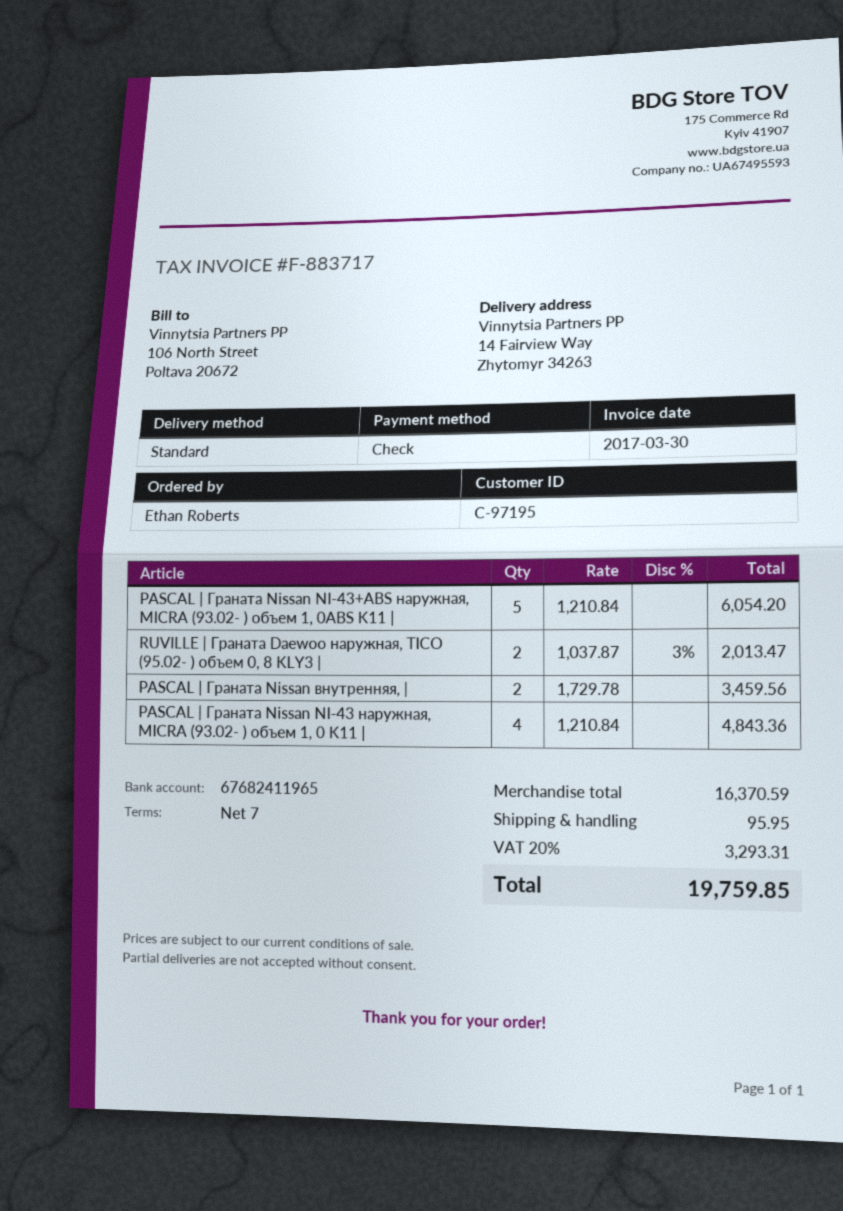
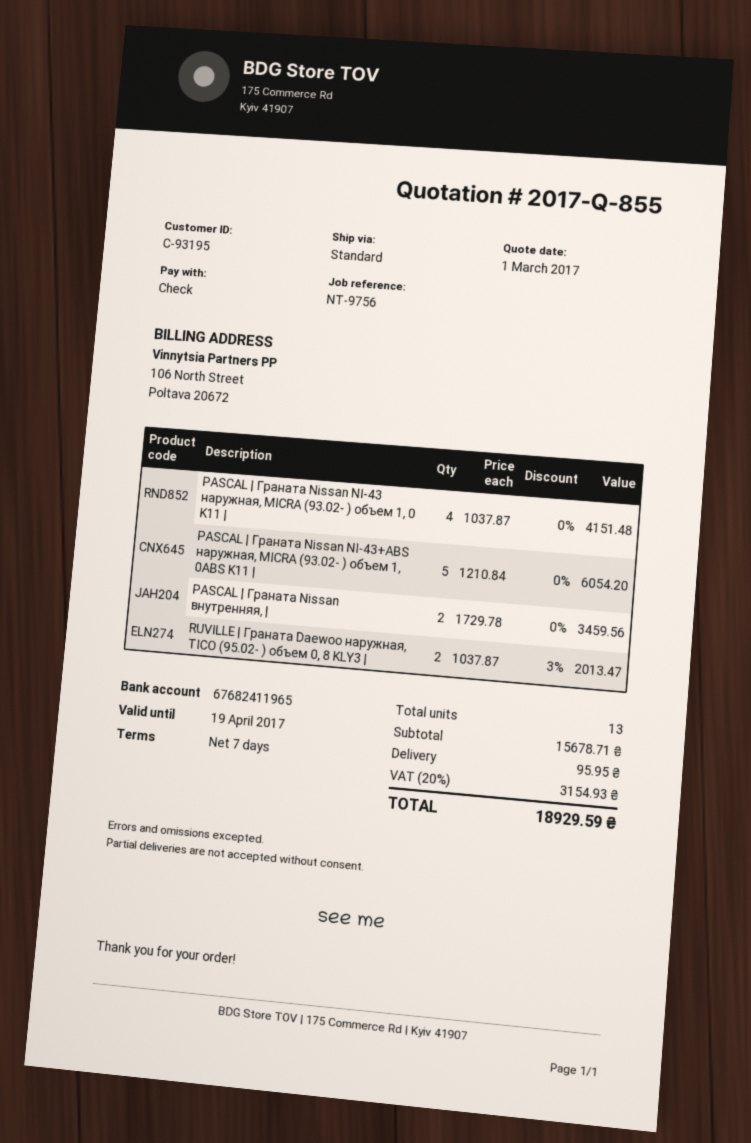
customer number: C-97195 -> C-93195
PASCAL | Граната Nissan NI-43 наружная, MICRA (93.02- ) объем 1, 0 K11 |: 4 x 1210.84 = 4843.36 -> 4 x 1037.87 = 4151.48
subtotal: 16370.59 -> 15678.71
tax: 20% = 3293.31 -> 20% = 3154.93
total: 19759.85 -> 18929.59

